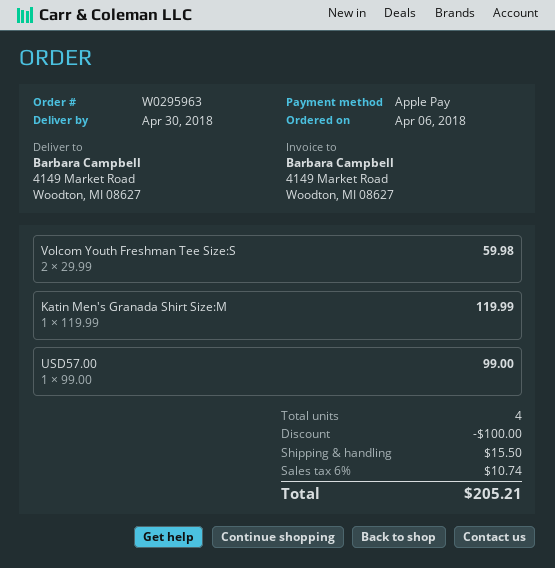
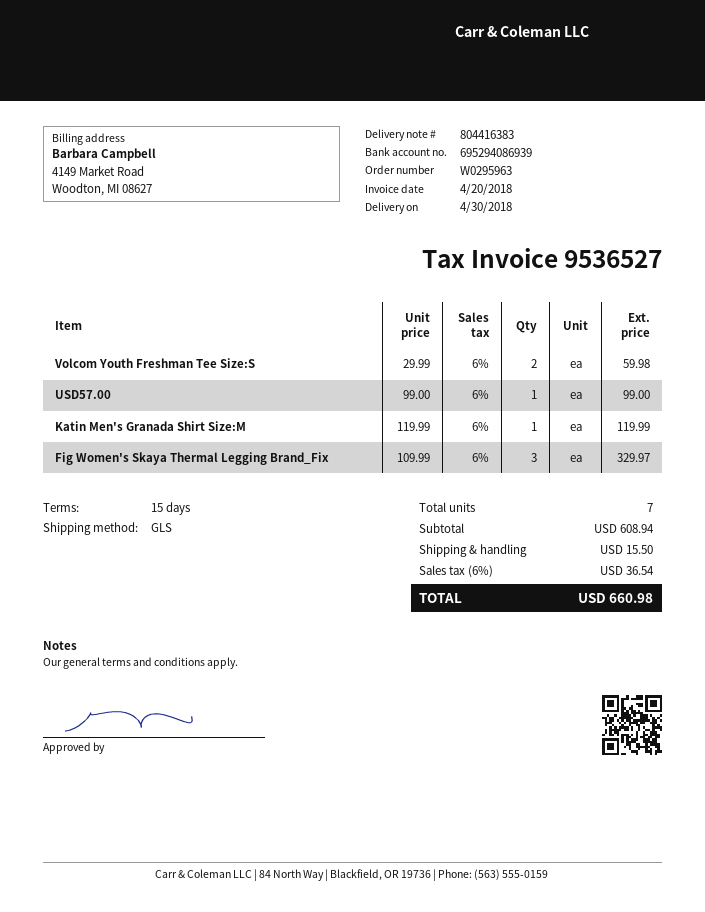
Fig Women's Skaya Thermal Legging Brand_Fix: none -> 3 x 109.99 = 329.97
total quantity: 4 -> 7
discount: 100.00 -> none
tax: 6% = 10.74 -> 6% = 36.54
total: 205.21 -> 660.98

